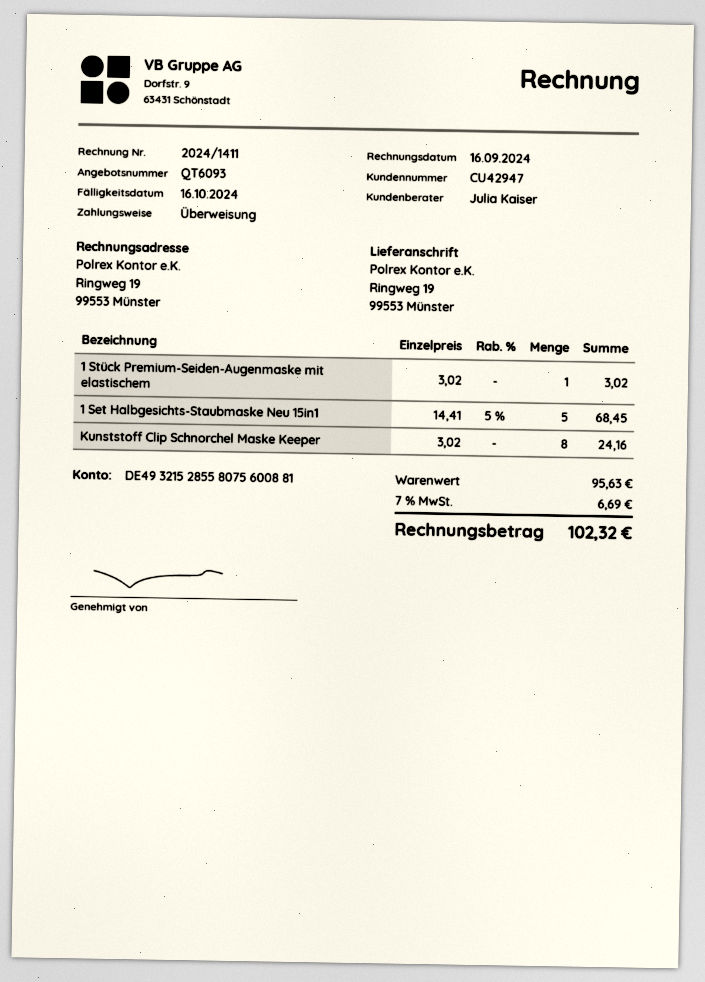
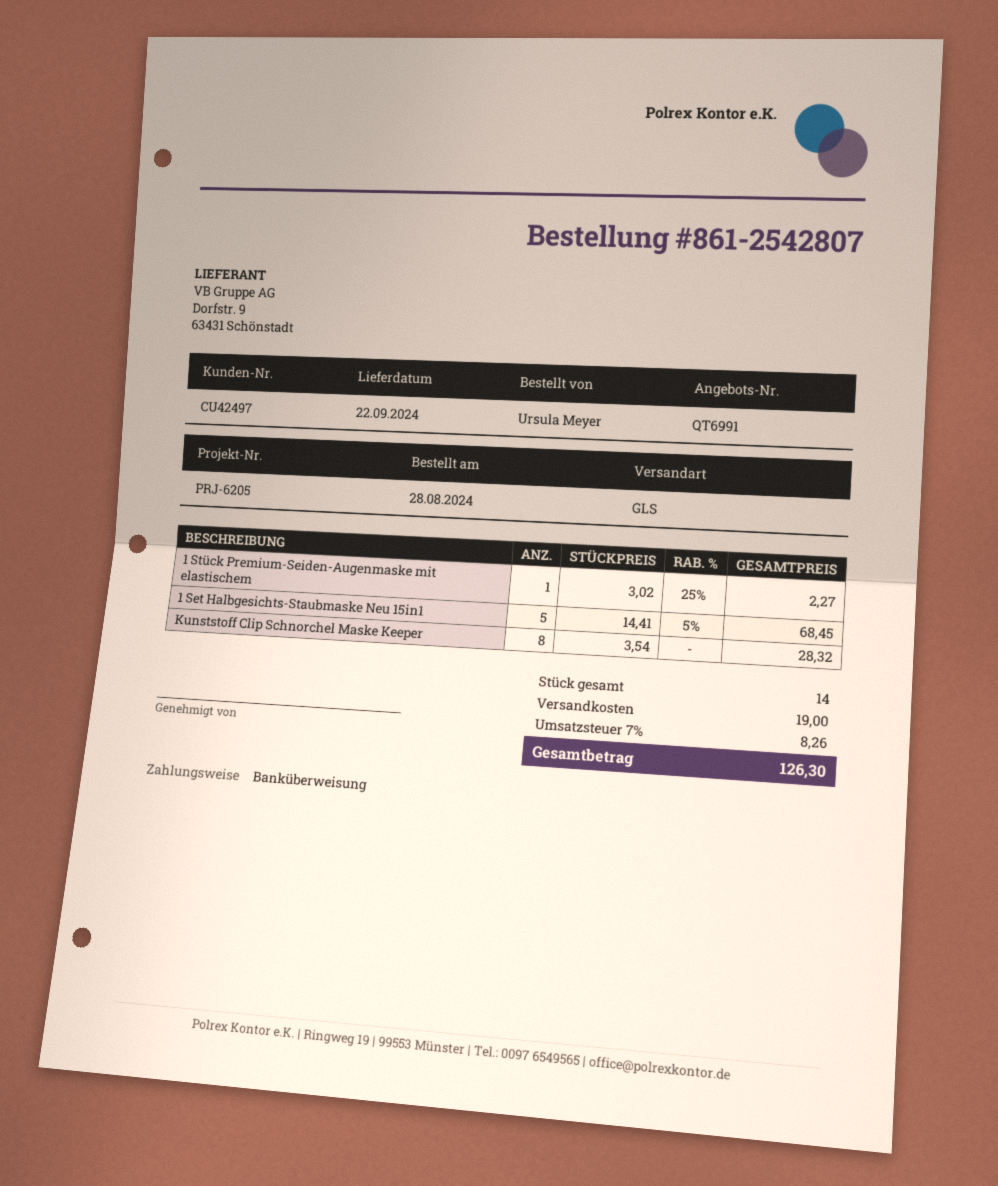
quote number: QT6093 -> QT6991
customer number: CU42947 -> CU42497
1 Stück Premium-Seiden-Augenmaske mit elastischem: 1 x 3.02 = 3.02 -> 1 x 3.02 - 25% = 2.27
Kunststoff Clip Schnorchel Maske Keeper: 8 x 3.02 = 24.16 -> 8 x 3.54 = 28.32
shipping: none -> 19.00
tax: 7% = 6.69 -> 7% = 8.26
total: 102.32 -> 126.30

